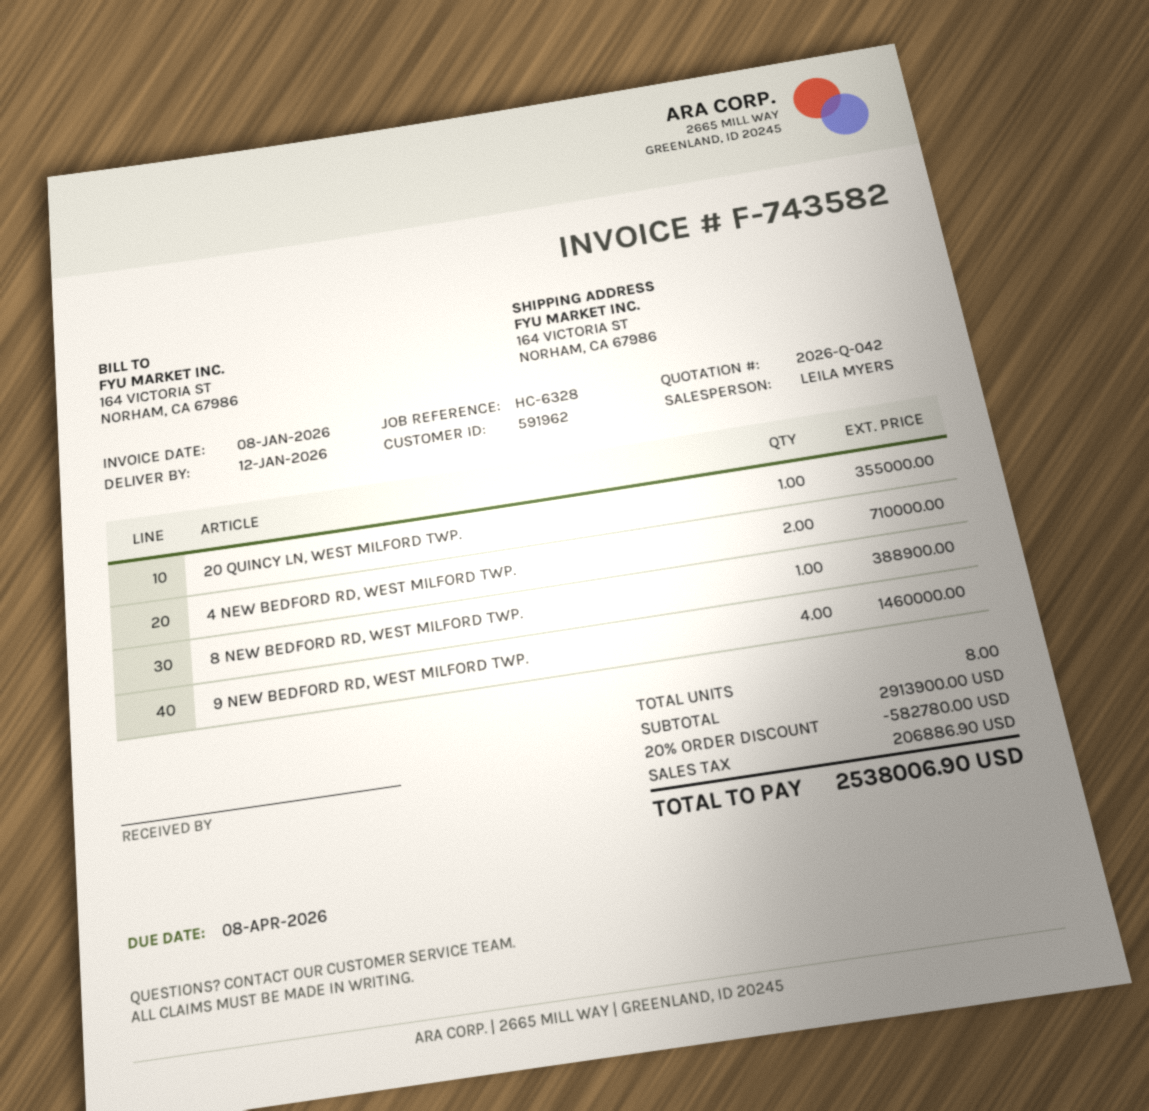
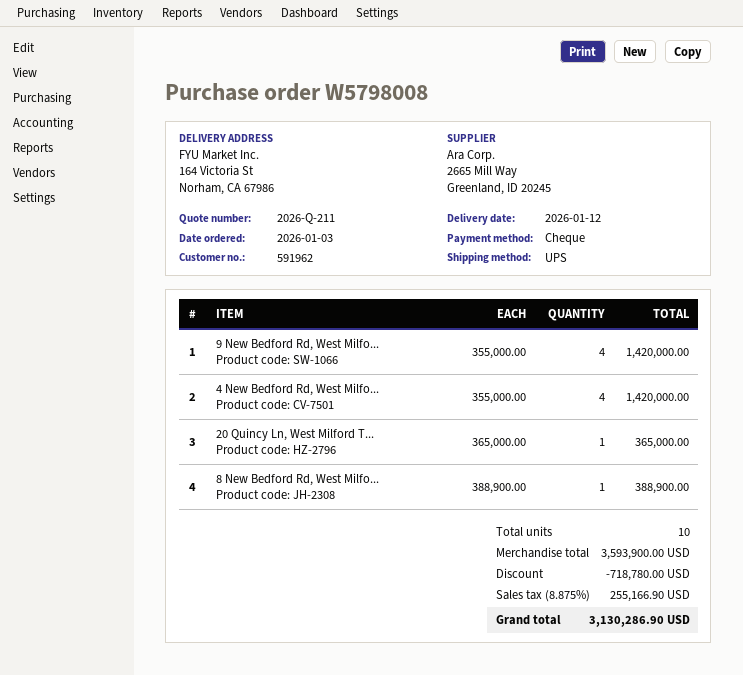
quote number: 2026-Q-042 -> 2026-Q-211
20 QUINCY LN, WEST MILFORD TWP.: 1 for 355000.00 -> 1 for 365000.00
4 NEW BEDFORD RD, WEST MILFORD TWP.: 2 for 710000.00 -> 4 for 1420000.00
9 NEW BEDFORD RD, WEST MILFORD TWP.: 4 for 1460000.00 -> 4 for 1420000.00
total quantity: 8 -> 10
subtotal: 2913900.00 -> 3593900.00
discount: 582780.00 -> 718780.00
tax: 206886.90 -> 255166.90
total: 2538006.90 -> 3130286.90

